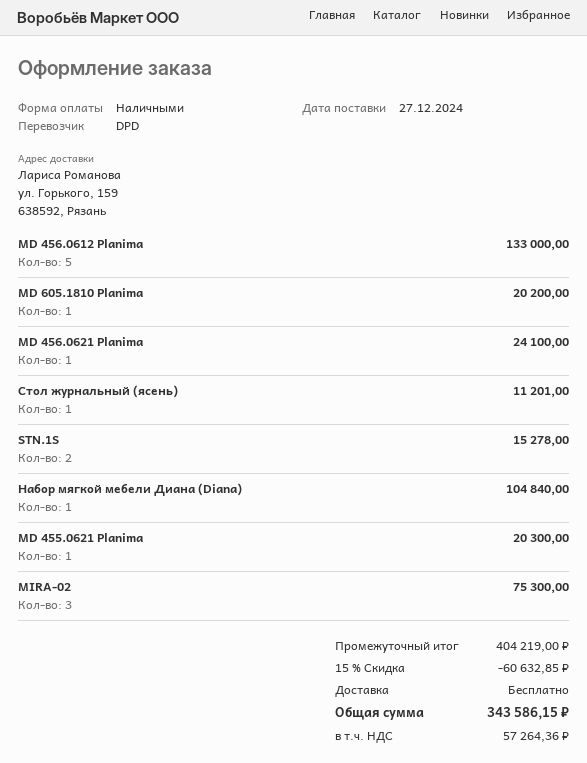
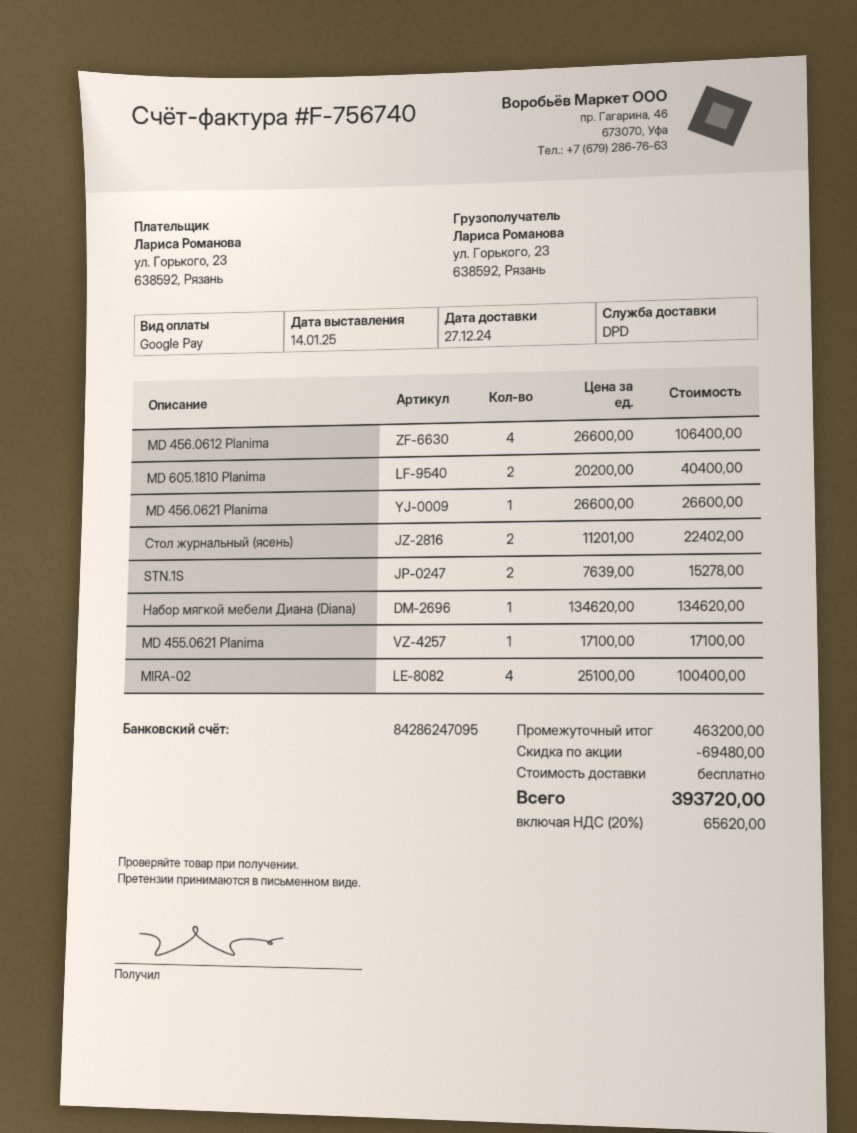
payment method: cash -> Google Pay
ship to: ул. Горького, 159, 638592, Рязань -> ул. Горького, 23, 638592, Рязань
MD 456.0612 Planima: 5 for 133000.00 -> 4 for 106400.00
MD 605.1810 Planima: 1 for 20200.00 -> 2 for 40400.00
MD 456.0621 Planima: 1 for 24100.00 -> 1 for 26600.00
Стол журнальный (ясень): 1 for 11201.00 -> 2 for 22402.00
Набор мягкой мебели Диана (Diana): 1 for 104840.00 -> 1 for 134620.00
MD 455.0621 Planima: 1 for 20300.00 -> 1 for 17100.00
MIRA-02: 3 for 75300.00 -> 4 for 100400.00
subtotal: 404219.00 -> 463200.00
discount: 60632.85 -> 69480.00
tax: 57264.36 -> 65620.00
total: 343586.15 -> 393720.00

